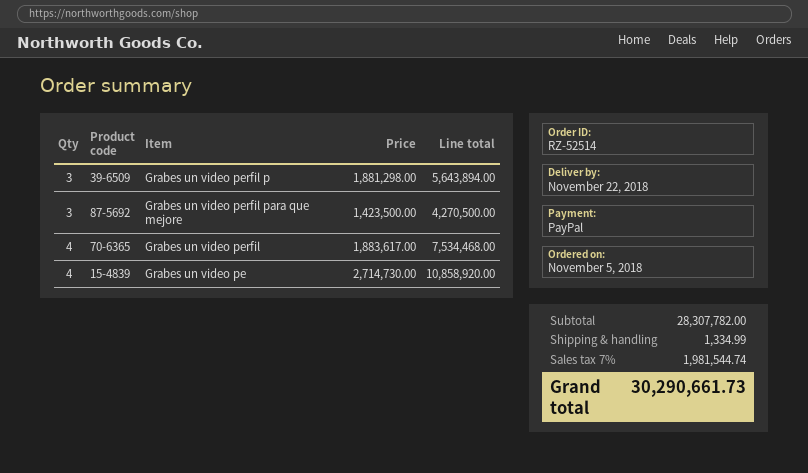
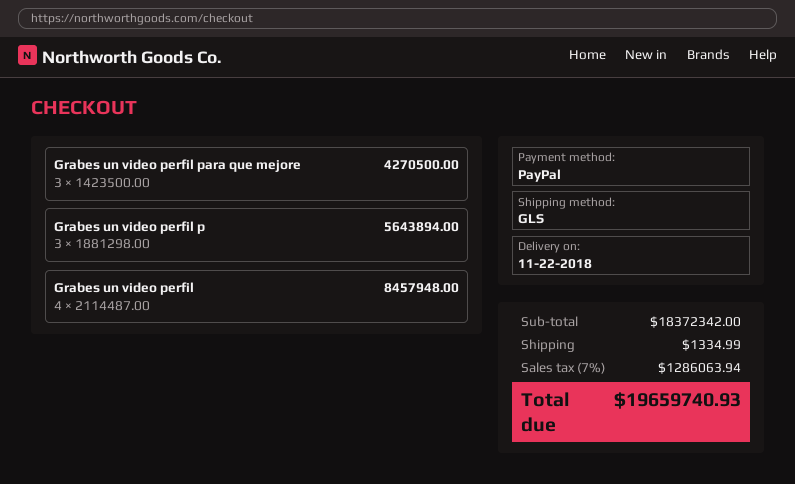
Grabes un video perfil: 4 x 1883617.00 = 7534468.00 -> 4 x 2114487.00 = 8457948.00
Grabes un video pe: 4 x 2714730.00 = 10858920.00 -> none
subtotal: 28307782.00 -> 18372342.00
tax: 7% = 1981544.74 -> 7% = 1286063.94
total: 30290661.73 -> 19659740.93

